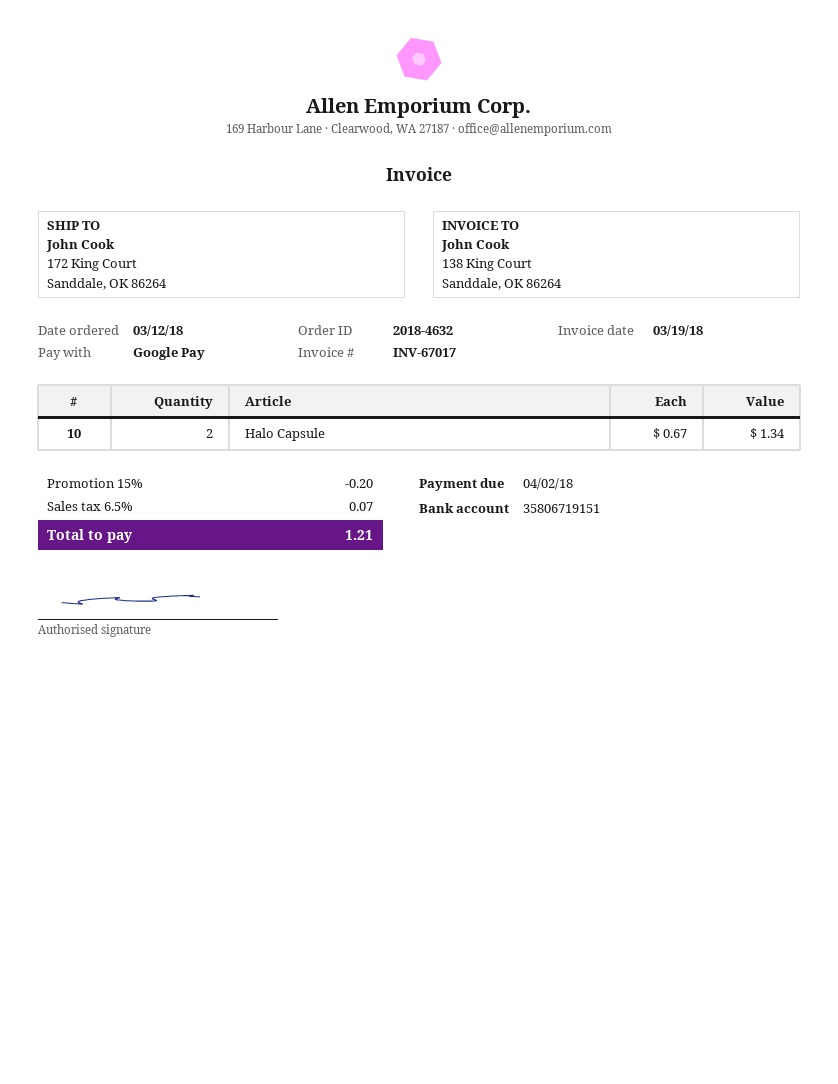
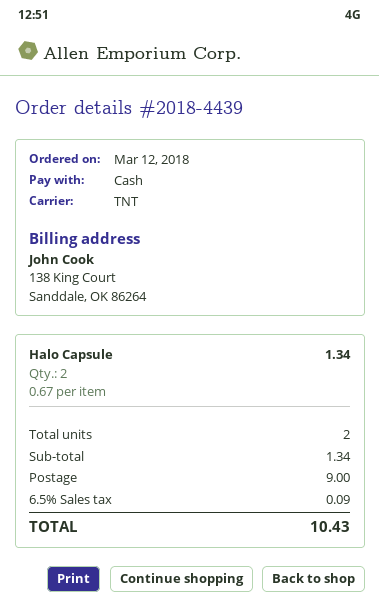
order number: 2018-4632 -> 2018-4439
payment method: Google Pay -> cash
discount: 15% = 0.20 -> none
shipping: none -> 9.00
tax: 6.5% = 0.07 -> 6.5% = 0.09
total: 1.21 -> 10.43

